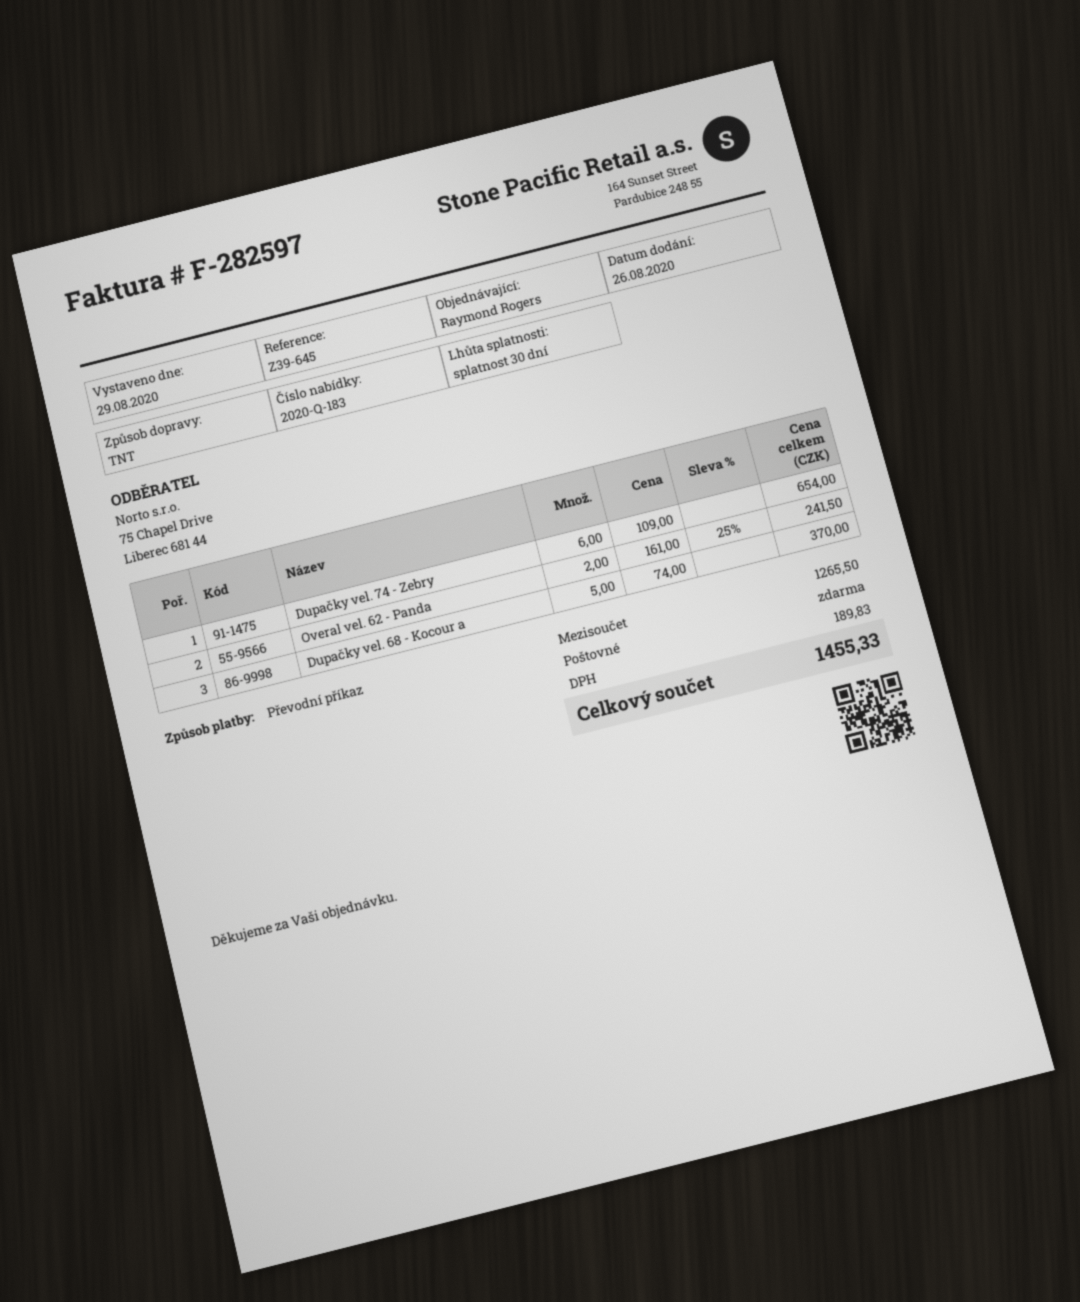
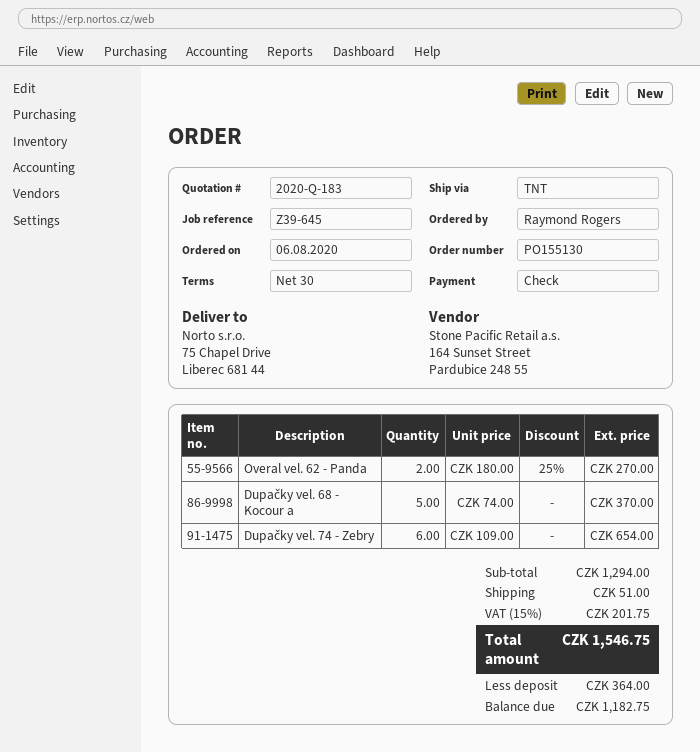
payment method: bank transfer -> cheque
Overal vel. 62 - Panda: 2 x 161.00 - 25% = 241.50 -> 2 x 180.00 - 25% = 270.00
subtotal: 1265.50 -> 1294.00
shipping: 0.00 -> 51.00
tax: 189.83 -> 201.75
total: 1455.33 -> 1546.75

